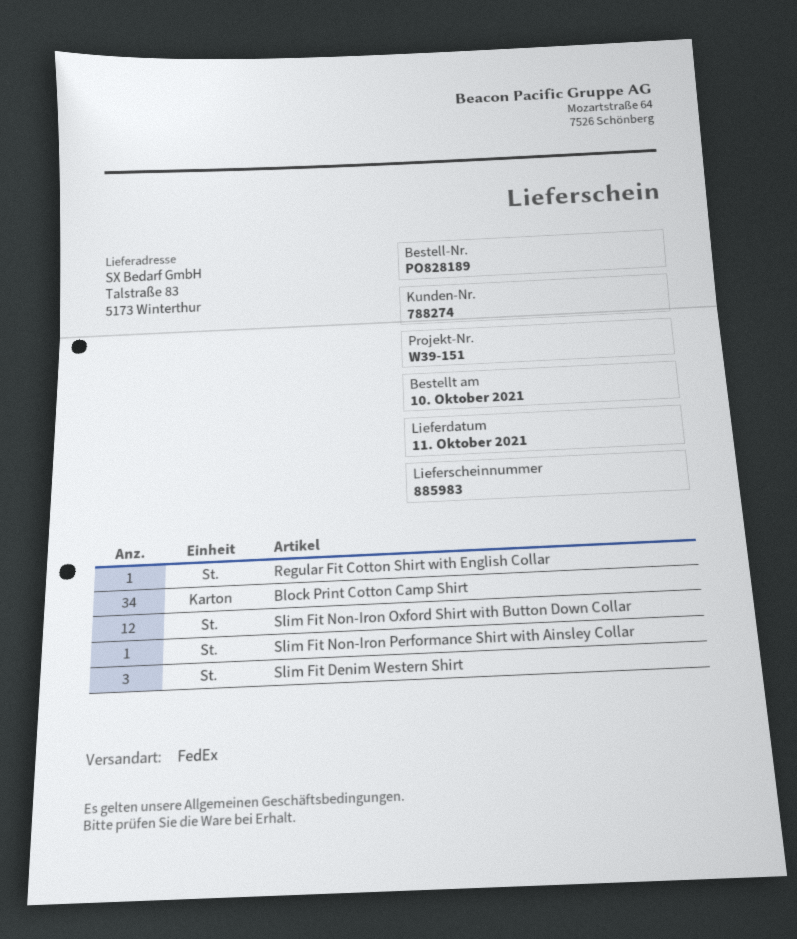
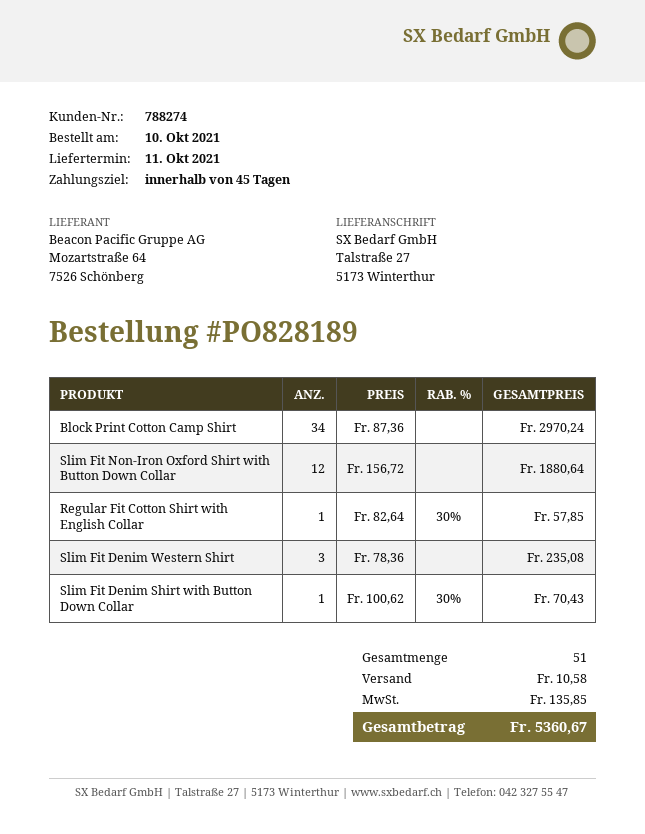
ship to: Talstraße 83, 5173 Winterthur -> Talstraße 27, 5173 Winterthur
Slim Fit Non-Iron Performance Shirt with Ainsley Collar: 1 -> none
Slim Fit Denim Shirt with Button Down Collar: none -> 1

